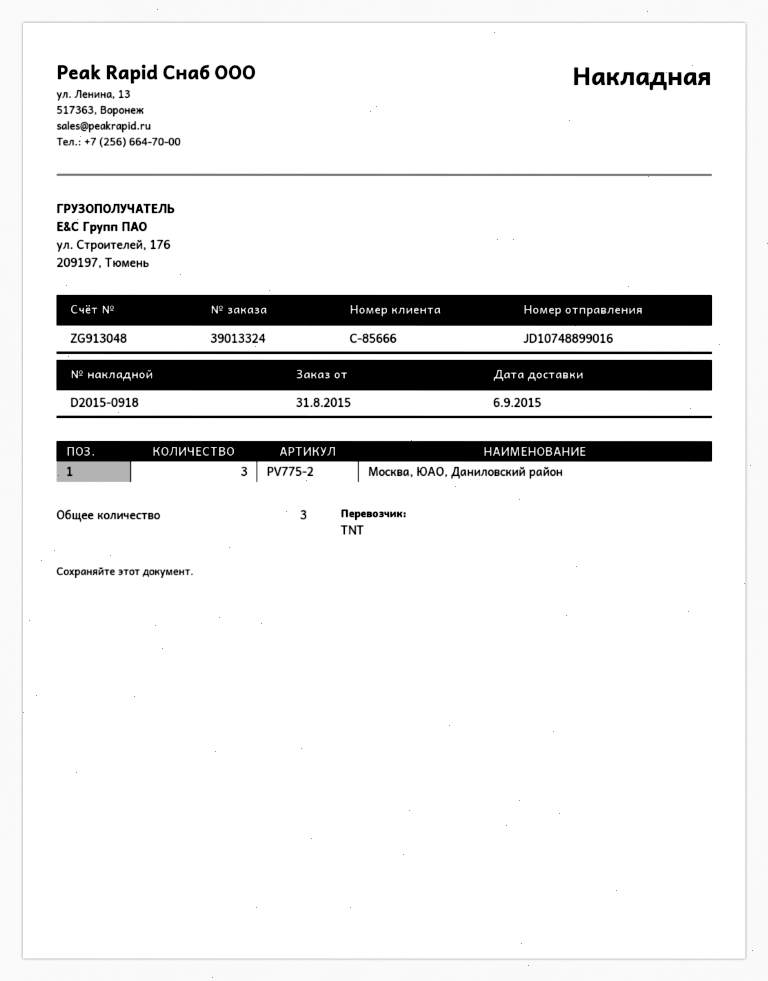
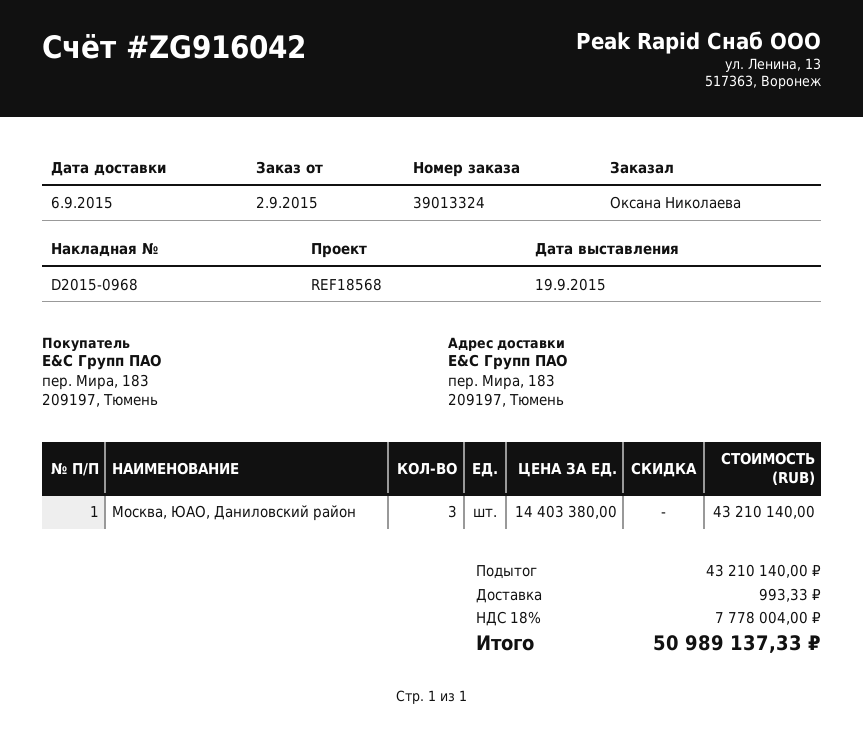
order date: 2015-08-31 -> 2015-09-02
delivery note number: D2015-0918 -> D2015-0968
invoice number: ZG913048 -> ZG916042
ship to: ул. Строителей, 176, 209197, Тюмень -> пер. Мира, 183, 209197, Тюмень

